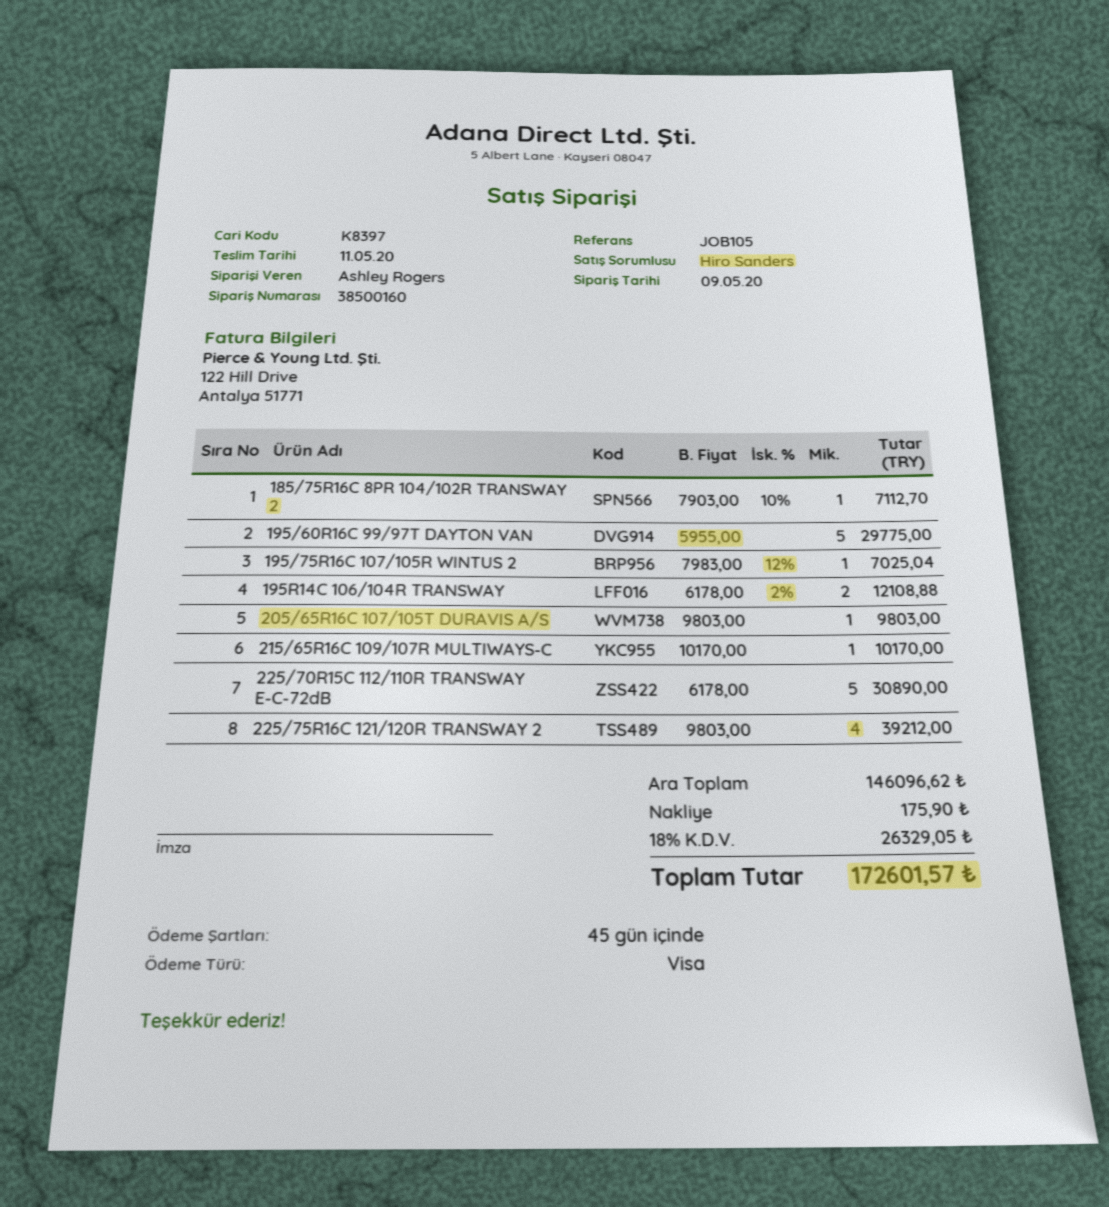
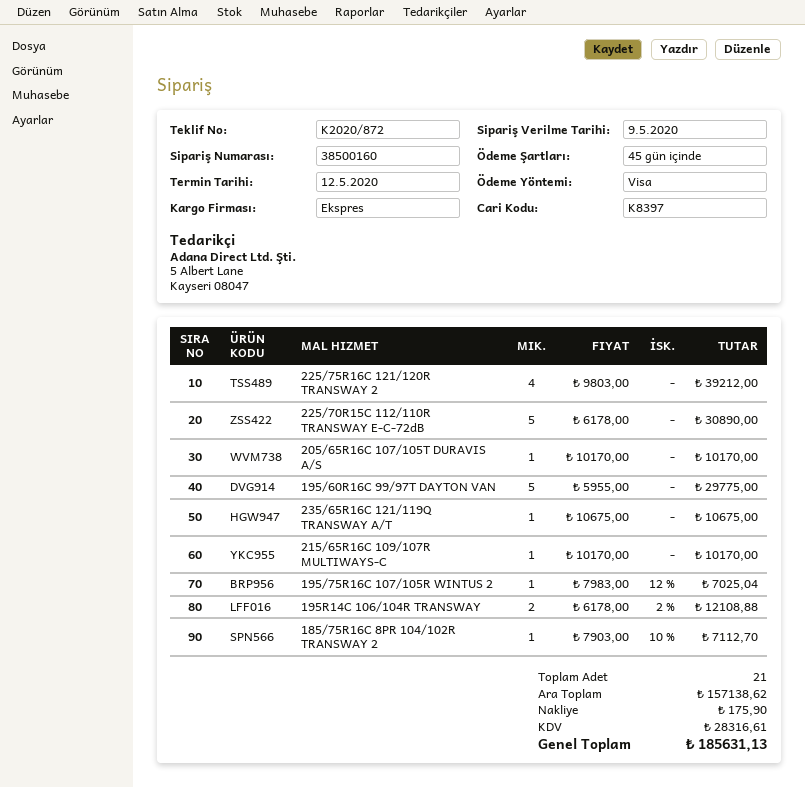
delivery date: 2020-05-11 -> 2020-05-12
205/65R16C 107/105T DURAVIS A/S: 1 x 9803.00 = 9803.00 -> 1 x 10170.00 = 10170.00
235/65R16C 121/119Q TRANSWAY A/T: none -> 1 x 10675.00 = 10675.00
subtotal: 146096.62 -> 157138.62
tax: 26329.05 -> 28316.61
total: 172601.57 -> 185631.13

